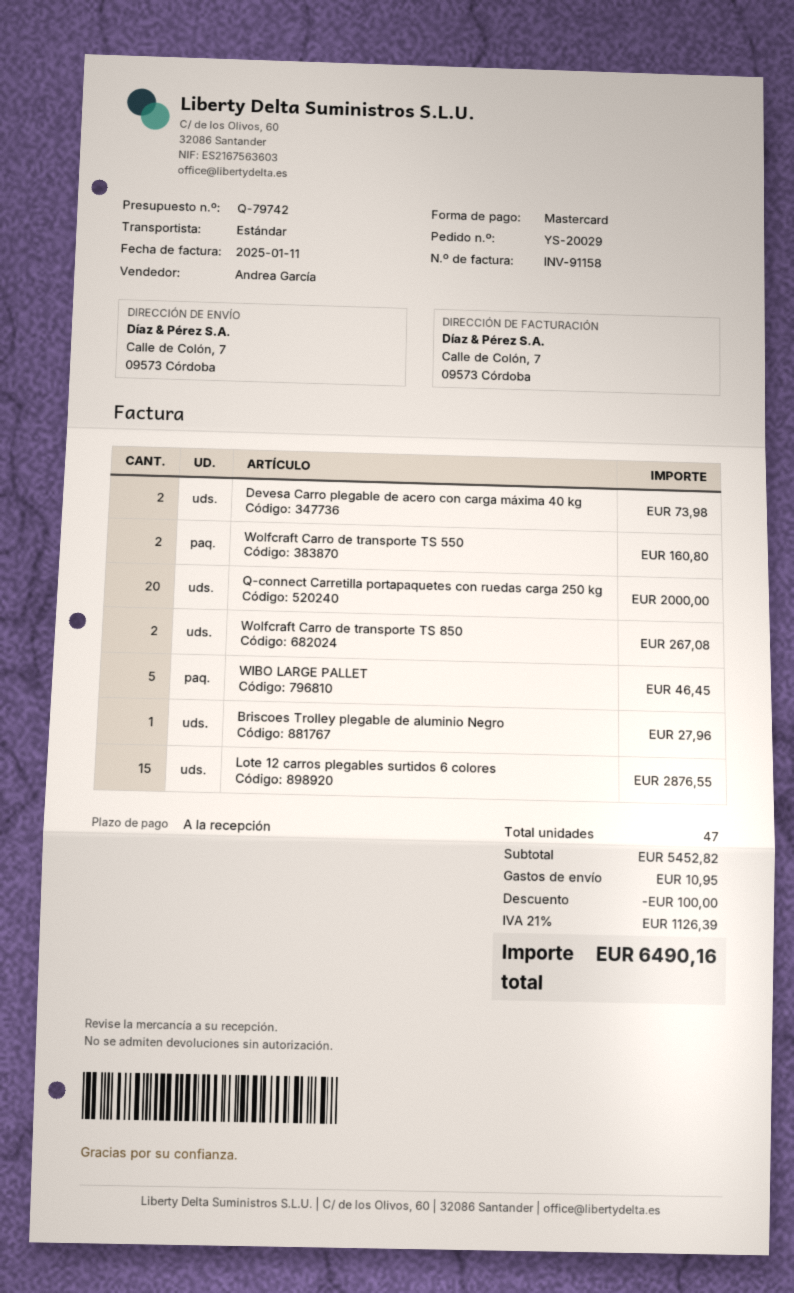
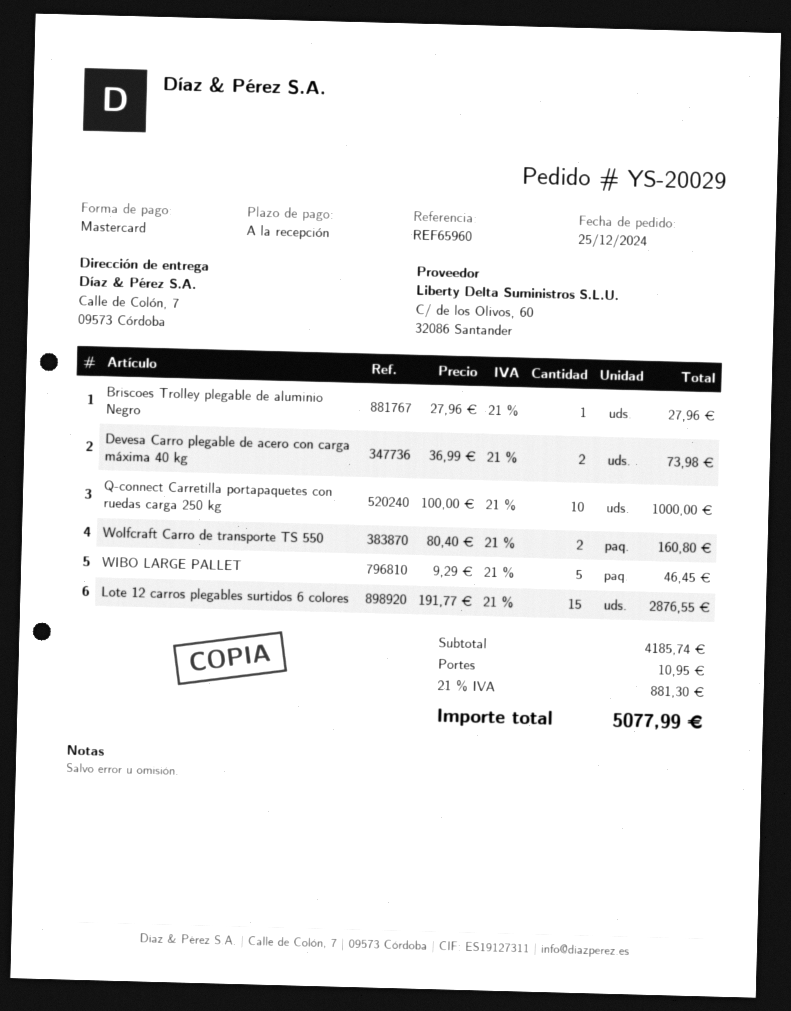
Q-connect Carretilla portapaquetes con ruedas carga 250 kg: 20 for 2000.00 -> 10 for 1000.00
Wolfcraft Carro de transporte TS 850: 2 for 267.08 -> none
subtotal: 5452.82 -> 4185.74
discount: 100.00 -> none
tax: 21% = 1126.39 -> 21% = 881.30
total: 6490.16 -> 5077.99

